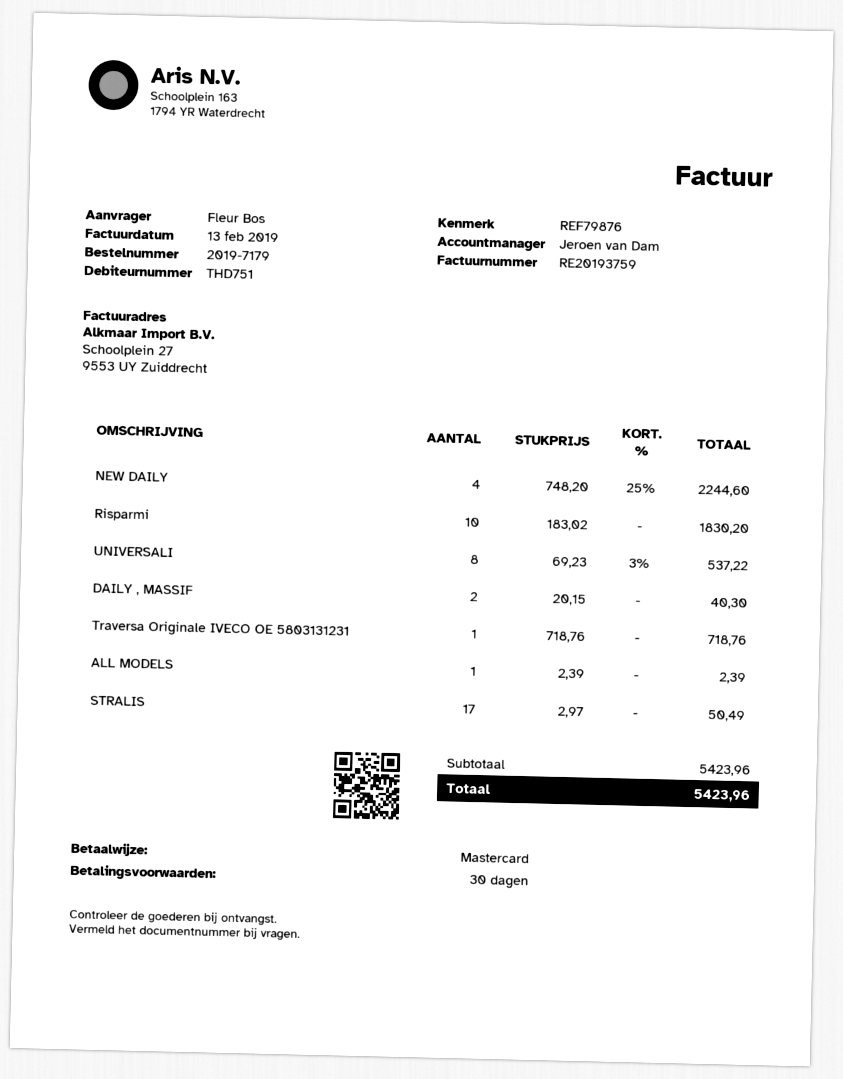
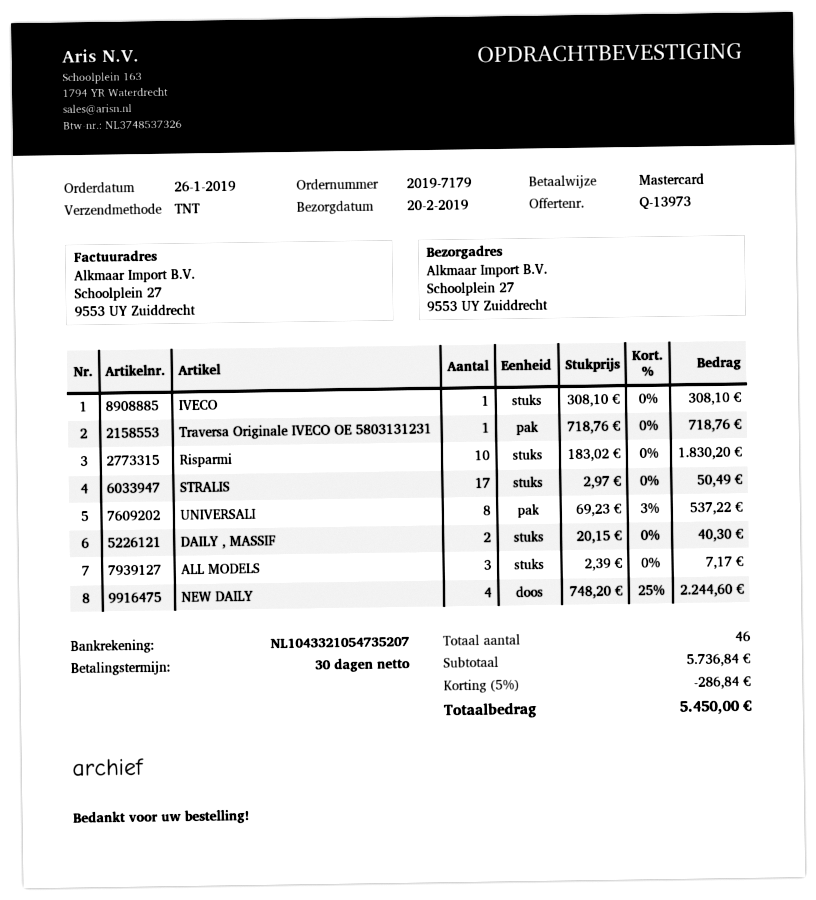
ALL MODELS: 1 x 2.39 = 2.39 -> 3 x 2.39 = 7.17
IVECO: none -> 1 x 308.10 = 308.10
subtotal: 5423.96 -> 5736.84
discount: none -> 5% = 286.84
total: 5423.96 -> 5450.00

